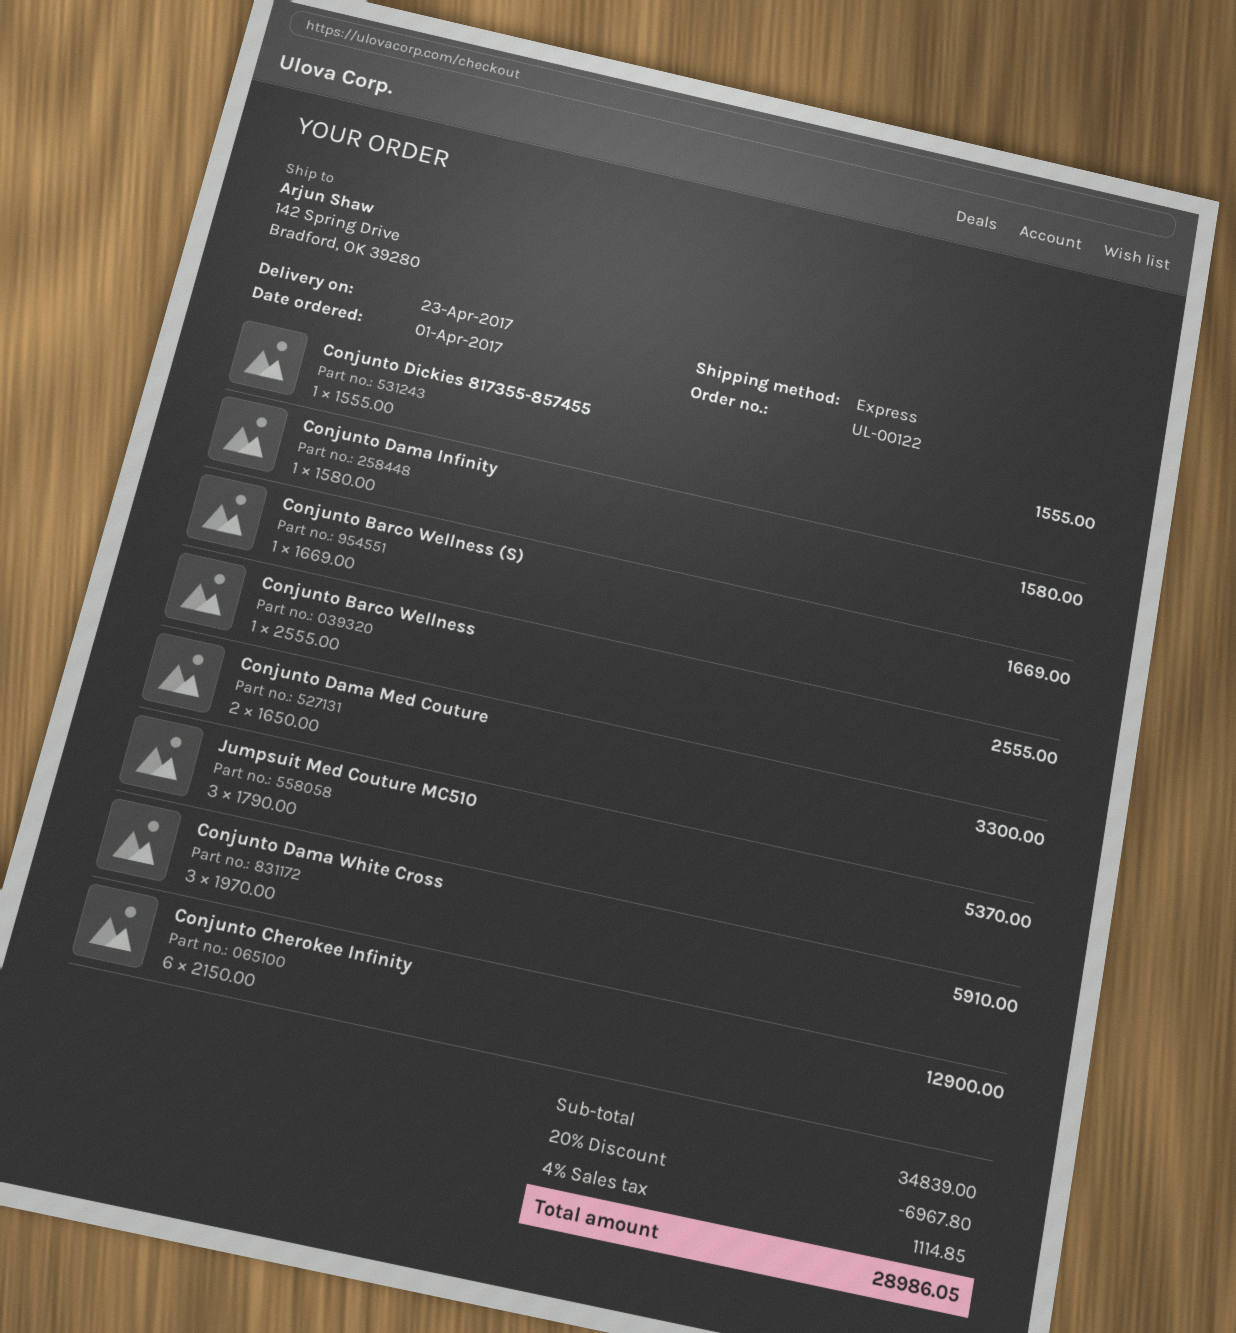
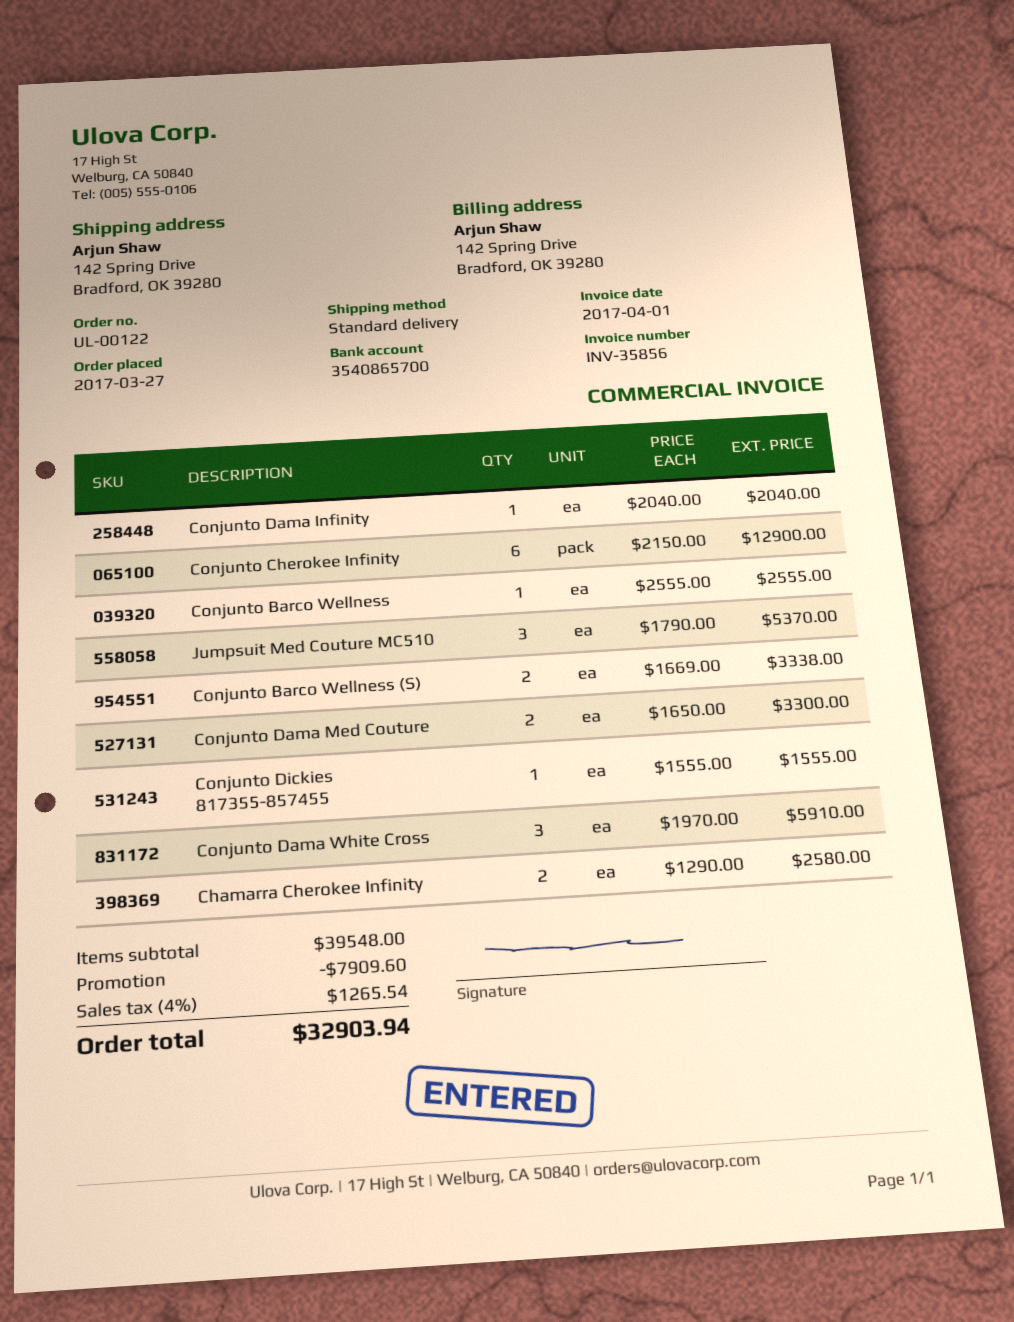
order date: 2017-04-01 -> 2017-03-27
shipping method: express -> standard
Conjunto Dama Infinity: 1 x 1580.00 = 1580.00 -> 1 x 2040.00 = 2040.00
Conjunto Barco Wellness (S): 1 x 1669.00 = 1669.00 -> 2 x 1669.00 = 3338.00
Chamarra Cherokee Infinity: none -> 2 x 1290.00 = 2580.00
subtotal: 34839.00 -> 39548.00
discount: 6967.80 -> 7909.60
tax: 4% = 1114.85 -> 4% = 1265.54
total: 28986.05 -> 32903.94

